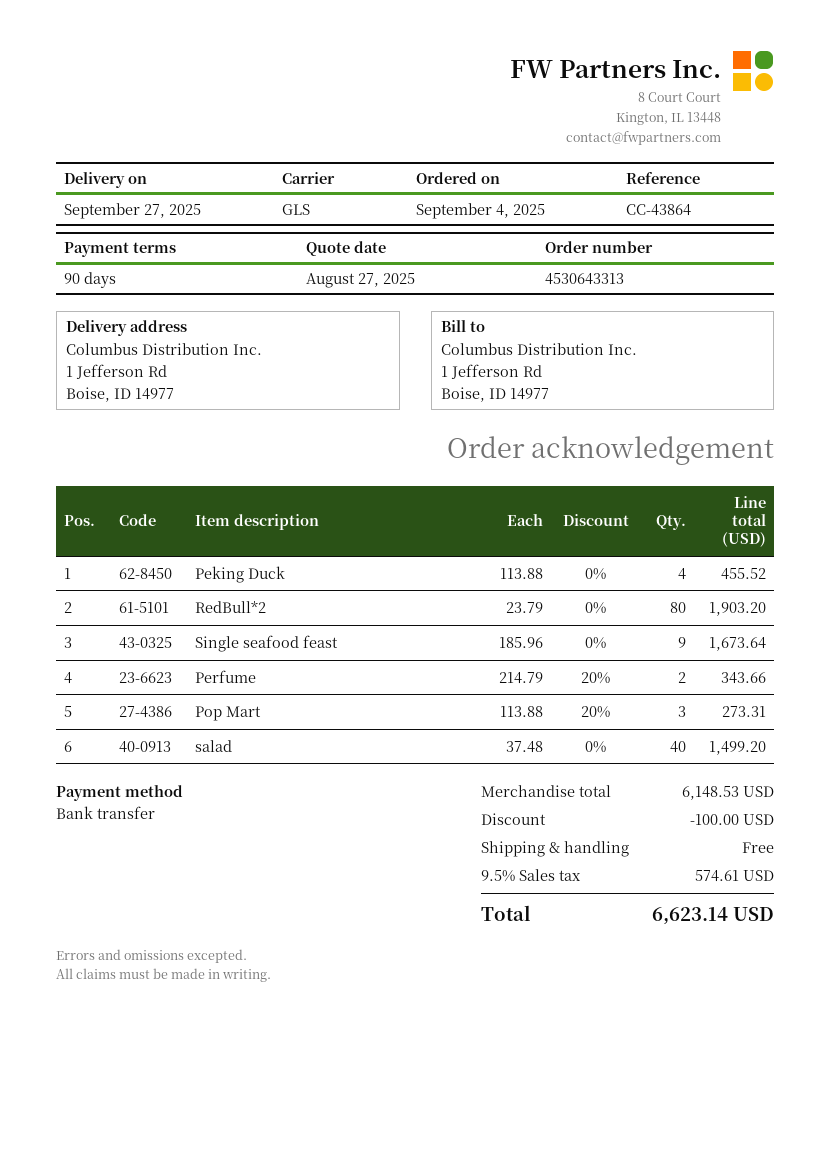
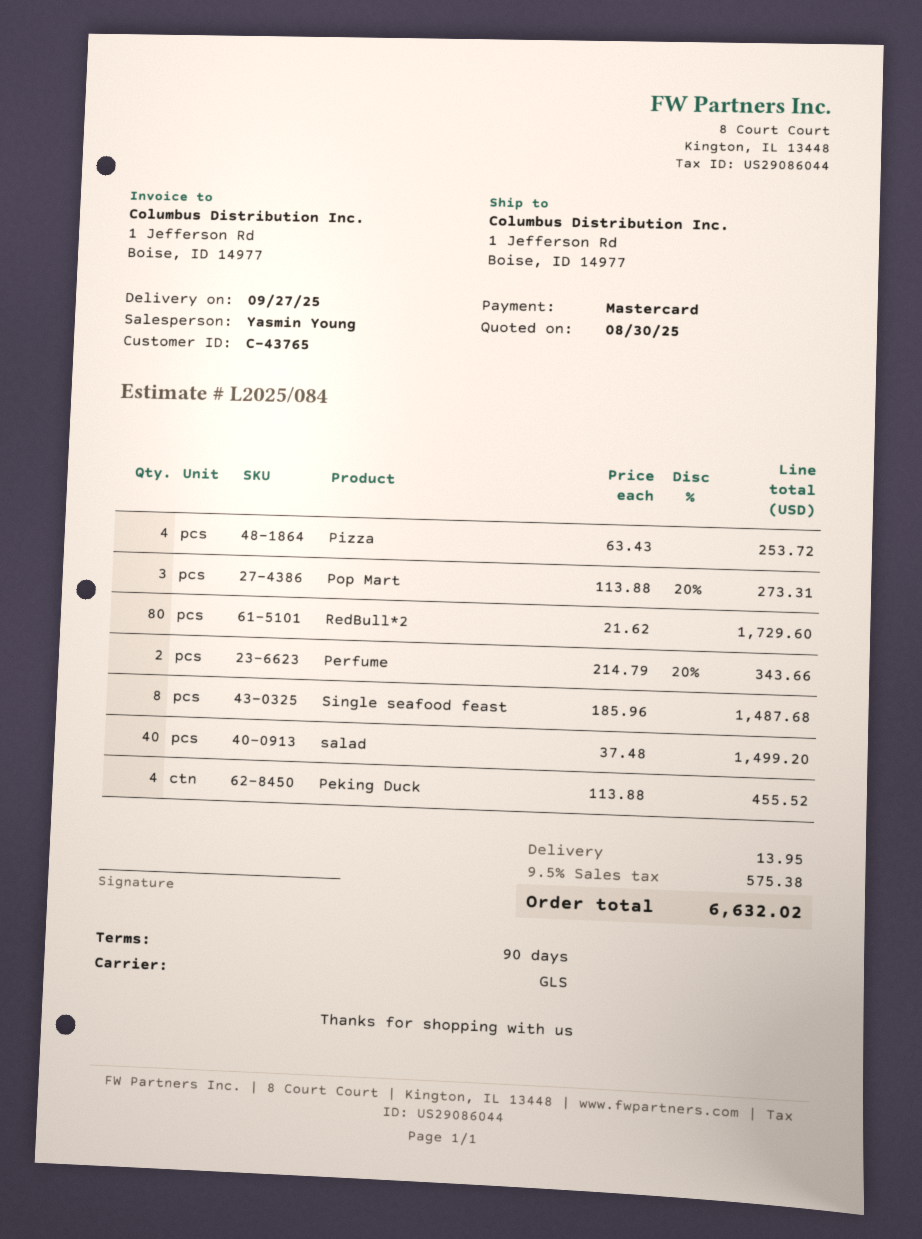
quote date: 2025-08-27 -> 2025-08-30
payment method: bank transfer -> Mastercard
RedBull*2: 80 x 23.79 = 1903.20 -> 80 x 21.62 = 1729.60
Single seafood feast: 9 x 185.96 = 1673.64 -> 8 x 185.96 = 1487.68
Pizza: none -> 4 x 63.43 = 253.72
discount: 100.00 -> none
shipping: 0.00 -> 13.95
tax: 9.5% = 574.61 -> 9.5% = 575.38
total: 6623.14 -> 6632.02

